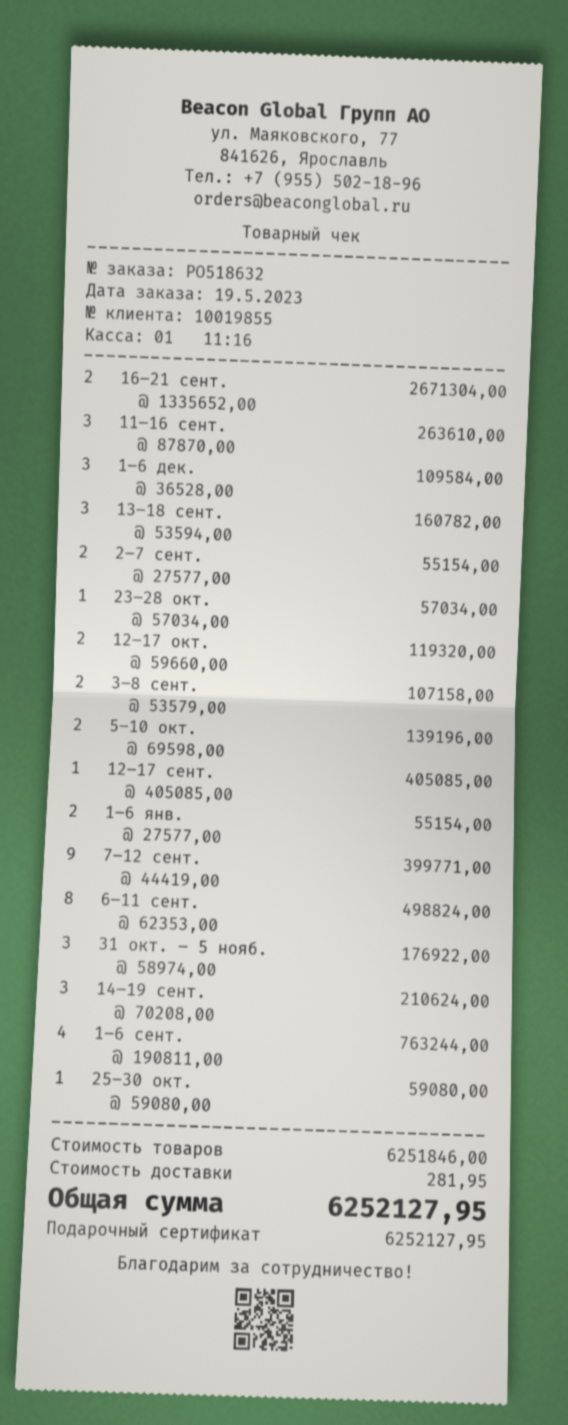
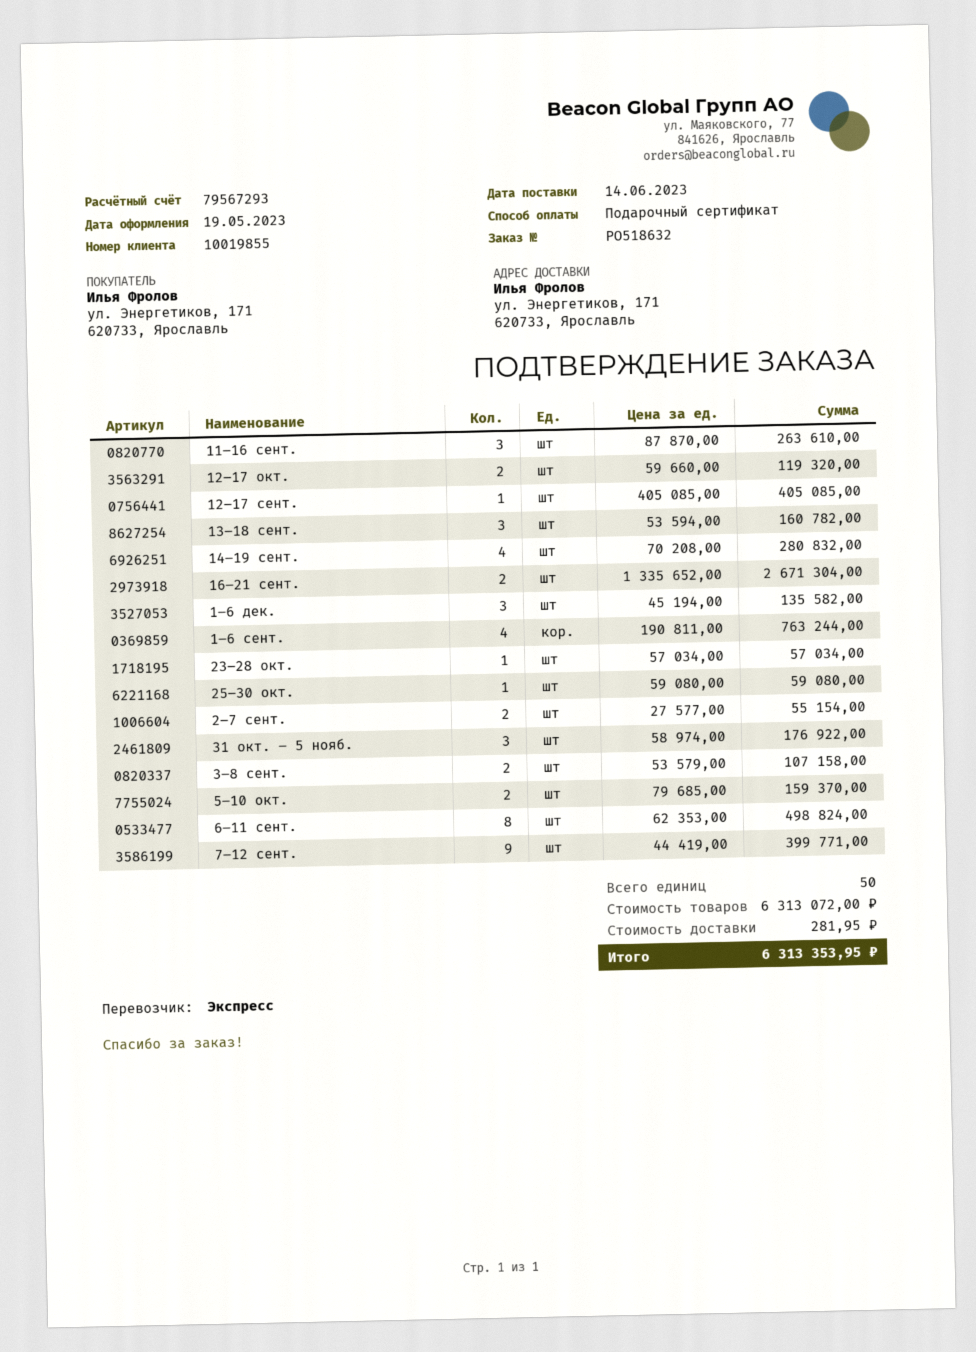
1–6 дек.: 3 x 36528.00 = 109584.00 -> 3 x 45194.00 = 135582.00
5–10 окт.: 2 x 69598.00 = 139196.00 -> 2 x 79685.00 = 159370.00
1–6 янв.: 2 x 27577.00 = 55154.00 -> none
14–19 сент.: 3 x 70208.00 = 210624.00 -> 4 x 70208.00 = 280832.00
subtotal: 6251846.00 -> 6313072.00
total: 6252127.95 -> 6313353.95

